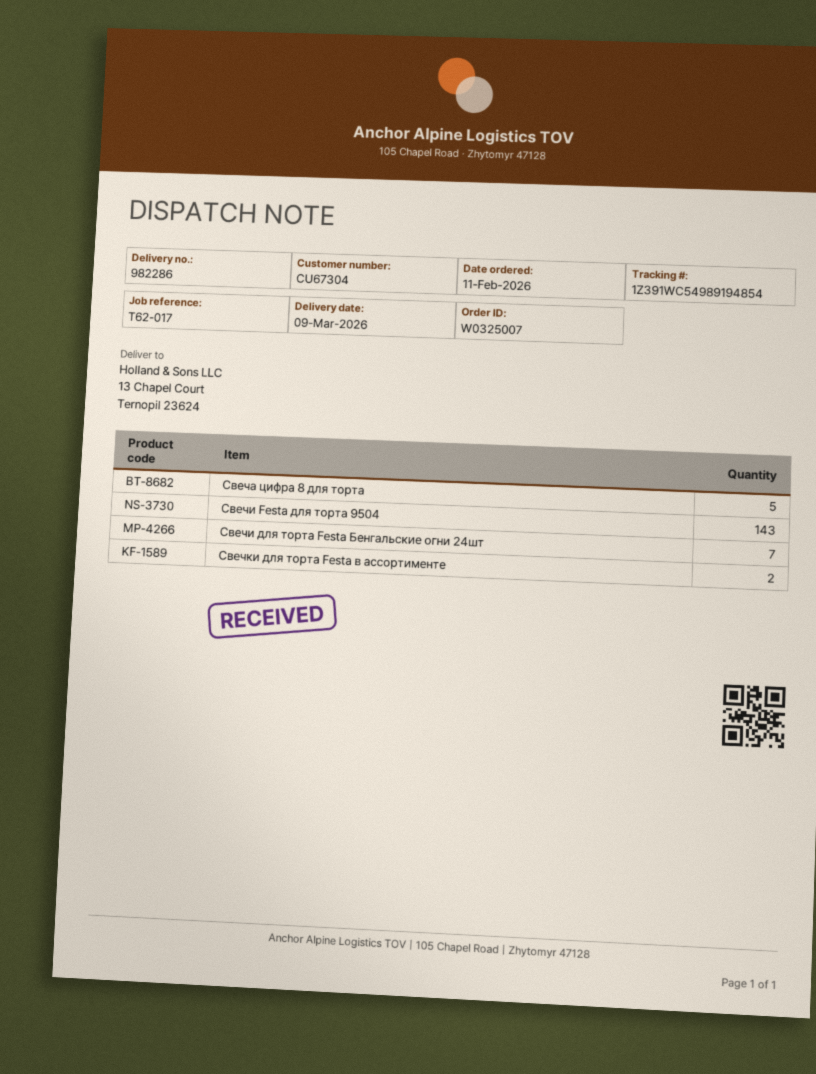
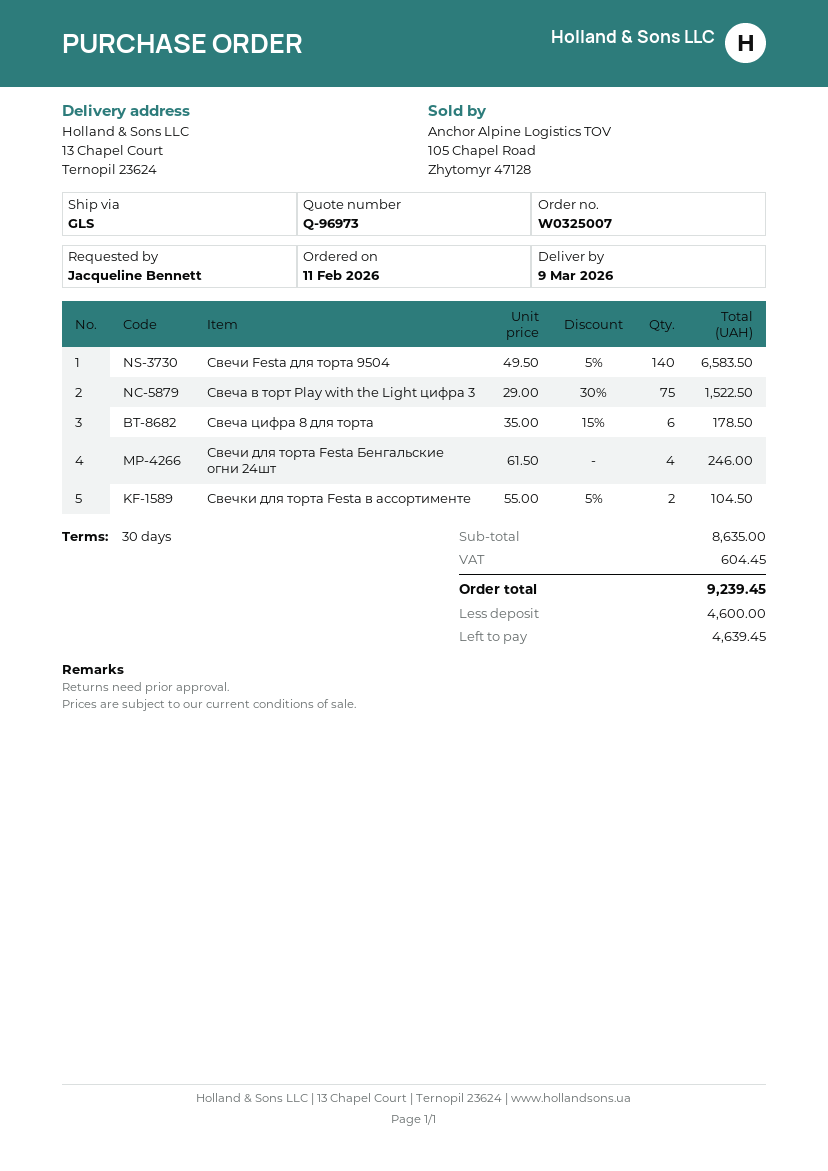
Свеча цифра 8 для торта: 5 -> 6
Свечи Festa для торта 9504: 143 -> 140
Свечи для торта Festa Бенгальские огни 24шт: 7 -> 4
Свеча в торт Play with the Light цифра 3: none -> 75

